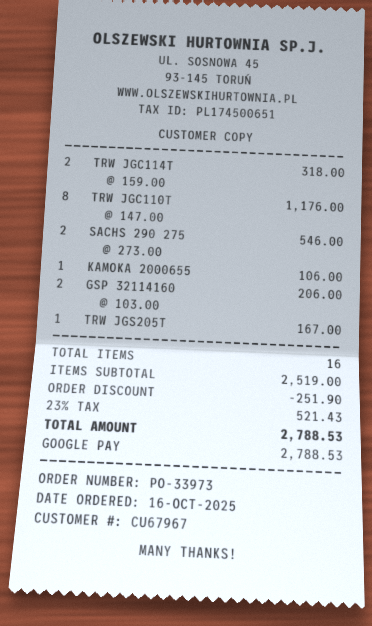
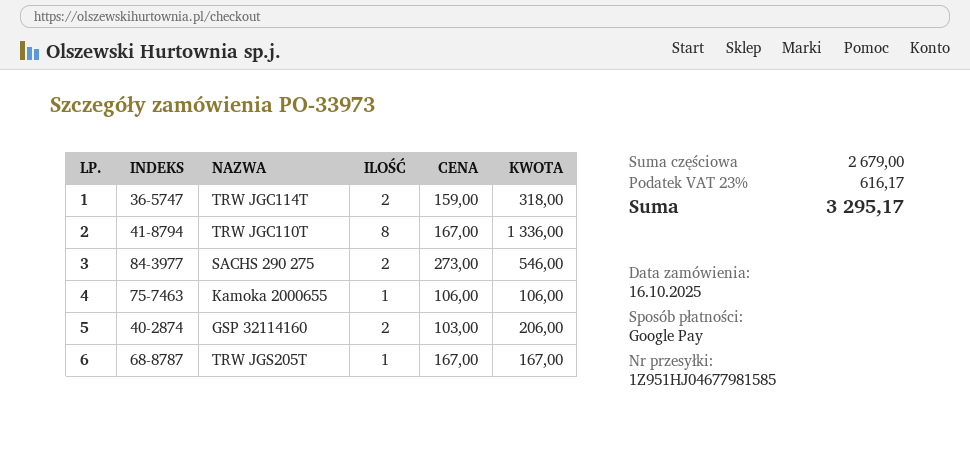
TRW JGC110T: 8 x 147.00 = 1176.00 -> 8 x 167.00 = 1336.00
subtotal: 2519.00 -> 2679.00
discount: 251.90 -> none
tax: 23% = 521.43 -> 23% = 616.17
total: 2788.53 -> 3295.17

